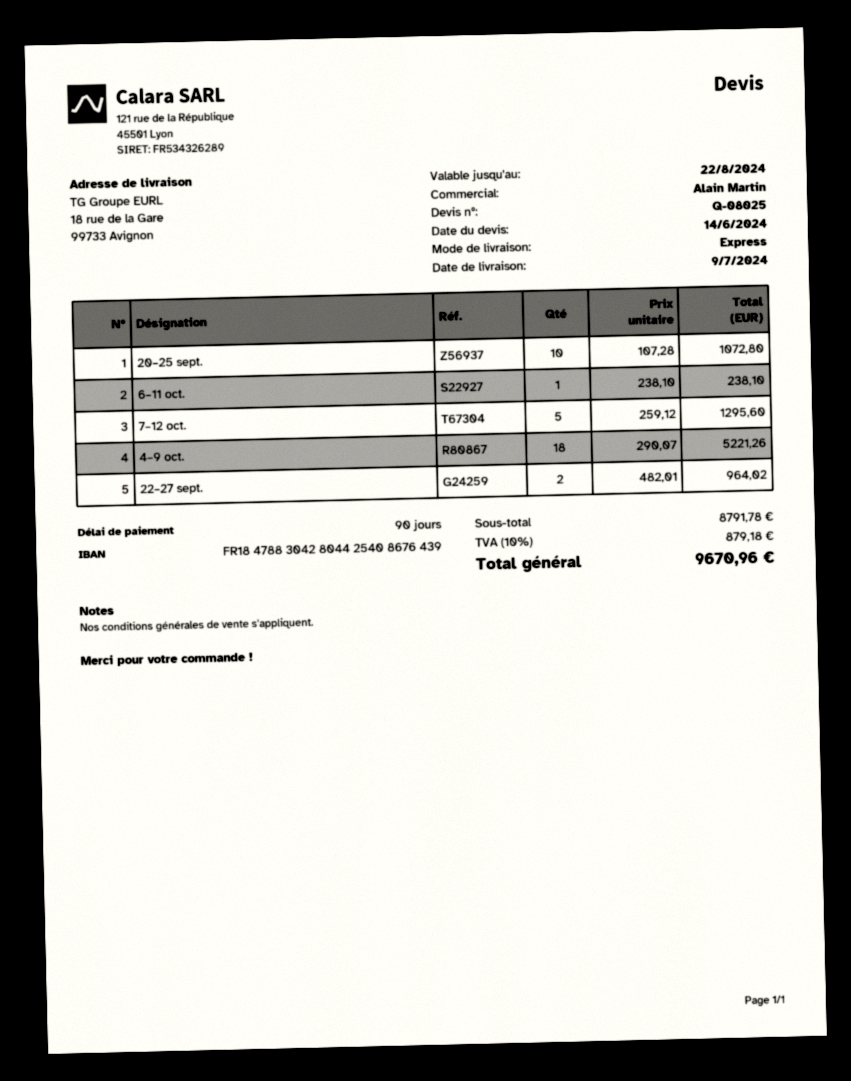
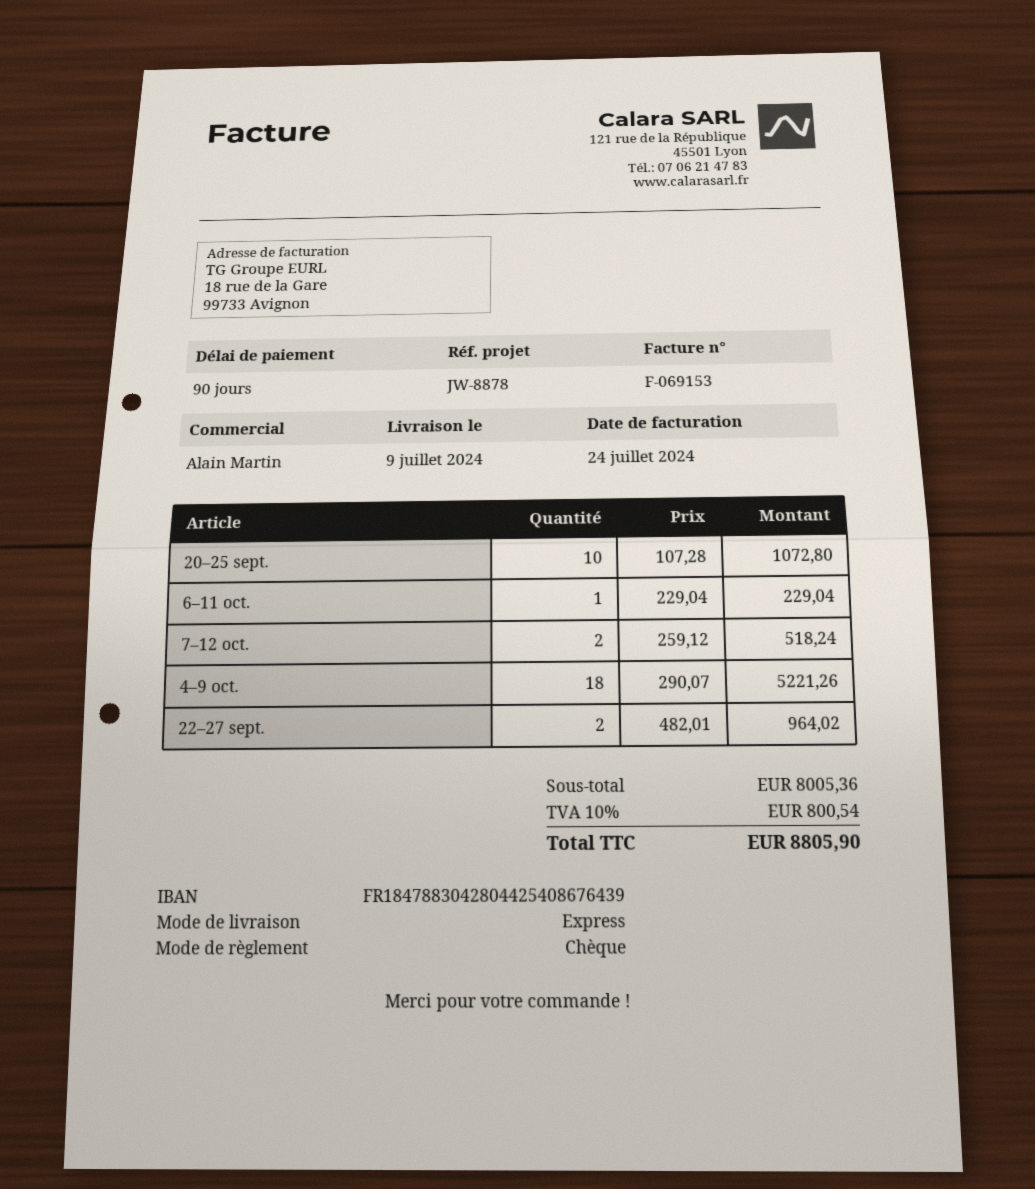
6–11 oct.: 1 x 238.10 = 238.10 -> 1 x 229.04 = 229.04
7–12 oct.: 5 x 259.12 = 1295.60 -> 2 x 259.12 = 518.24
subtotal: 8791.78 -> 8005.36
tax: 10% = 879.18 -> 10% = 800.54
total: 9670.96 -> 8805.90

